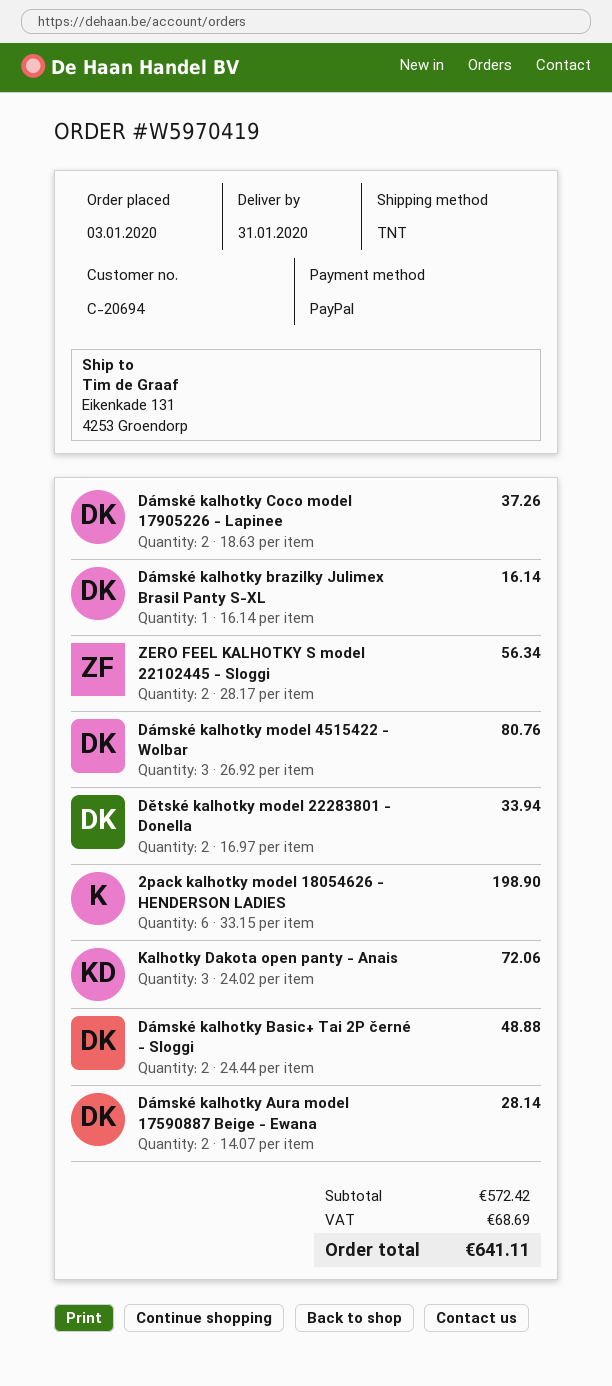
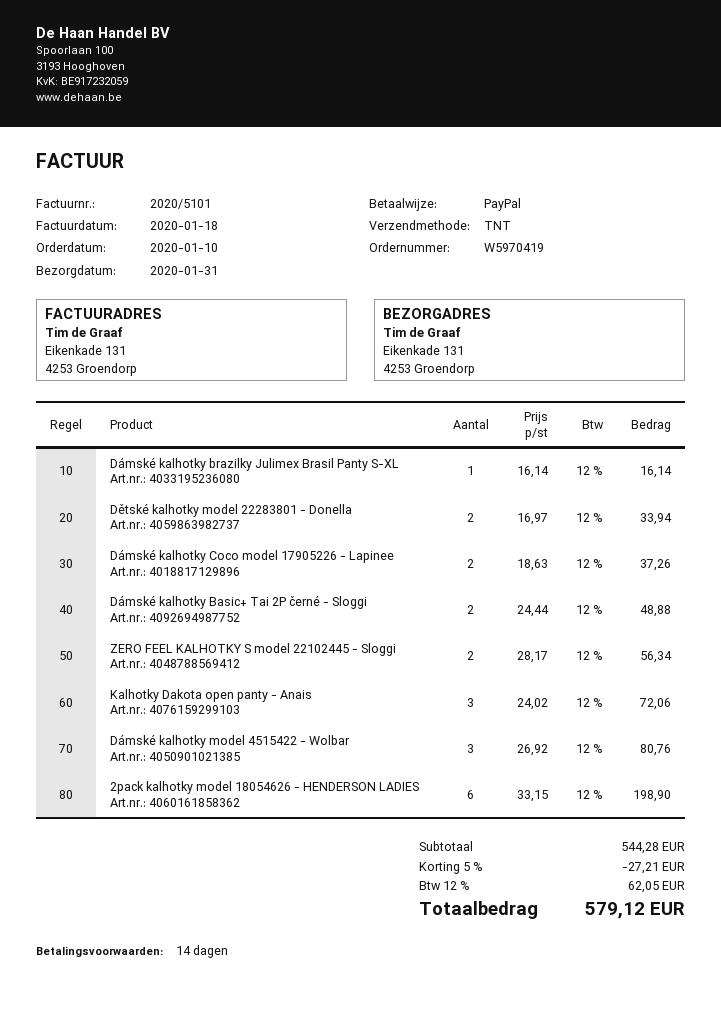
order date: 2020-01-03 -> 2020-01-10
Dámské kalhotky Aura model 17590887 Beige - Ewana: 2 x 14.07 = 28.14 -> none
subtotal: 572.42 -> 544.28
discount: none -> 5% = 27.21
tax: 68.69 -> 62.05
total: 641.11 -> 579.12

